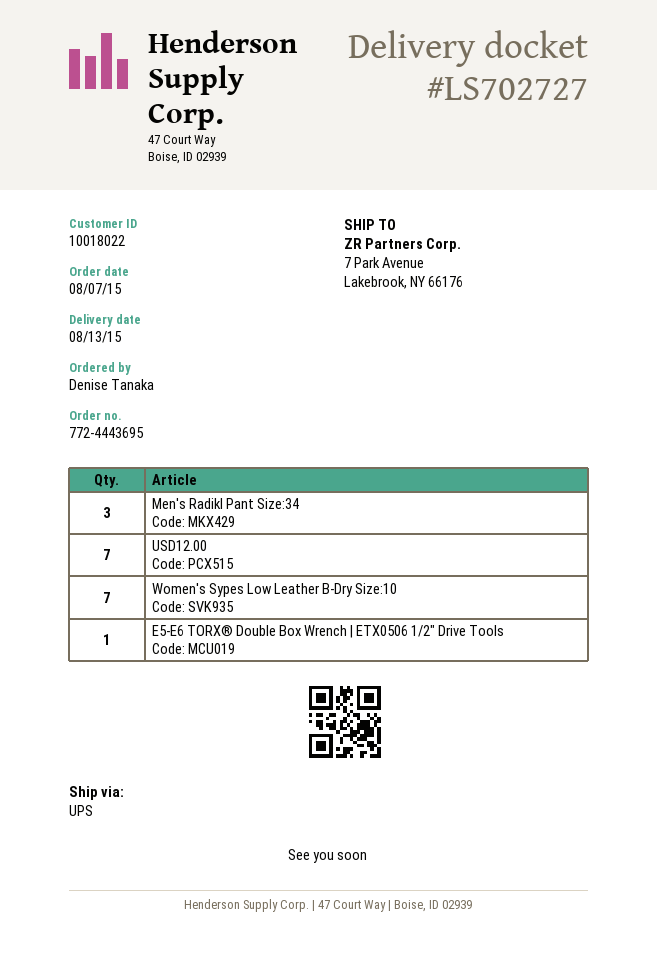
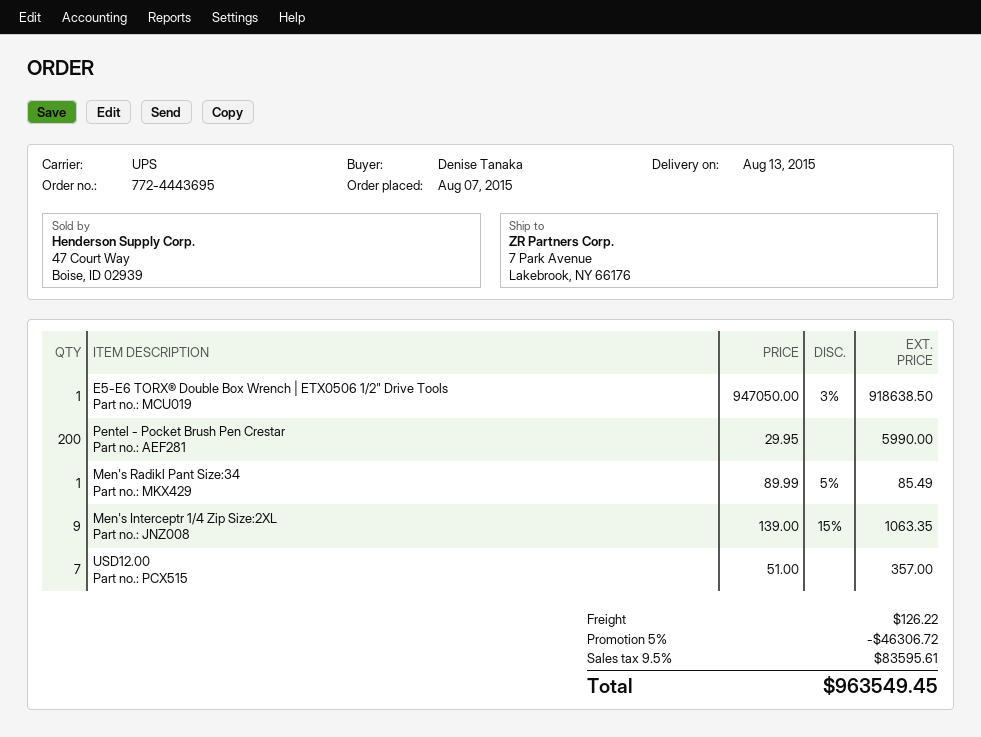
Men's Radikl Pant Size:34: 3 -> 1
Women's Sypes Low Leather B-Dry Size:10: 7 -> none
Pentel - Pocket Brush Pen Crestar: none -> 200
Men's Interceptr 1/4 Zip Size:2XL: none -> 9

